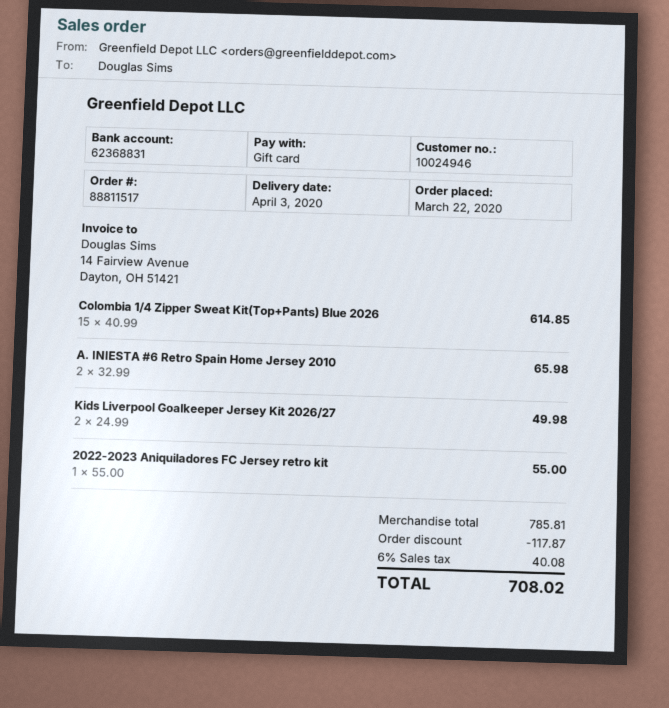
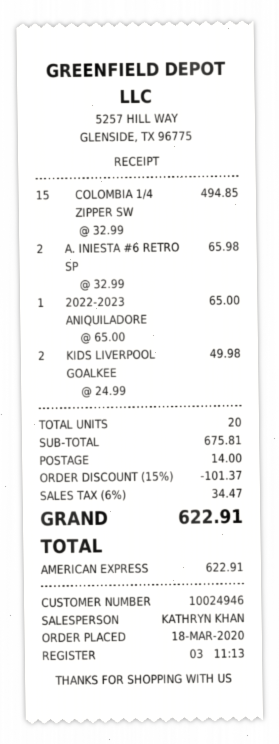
order date: 2020-03-22 -> 2020-03-18
payment method: gift card -> American Express
Colombia 1/4 Zipper Sweat Kit(Top+Pants) Blue 2026: 15 x 40.99 = 614.85 -> 15 x 32.99 = 494.85
2022-2023 Aniquiladores FC Jersey retro kit: 1 x 55.00 = 55.00 -> 1 x 65.00 = 65.00
subtotal: 785.81 -> 675.81
discount: 117.87 -> 101.37
shipping: none -> 14.00
tax: 6% = 40.08 -> 6% = 34.47
total: 708.02 -> 622.91

